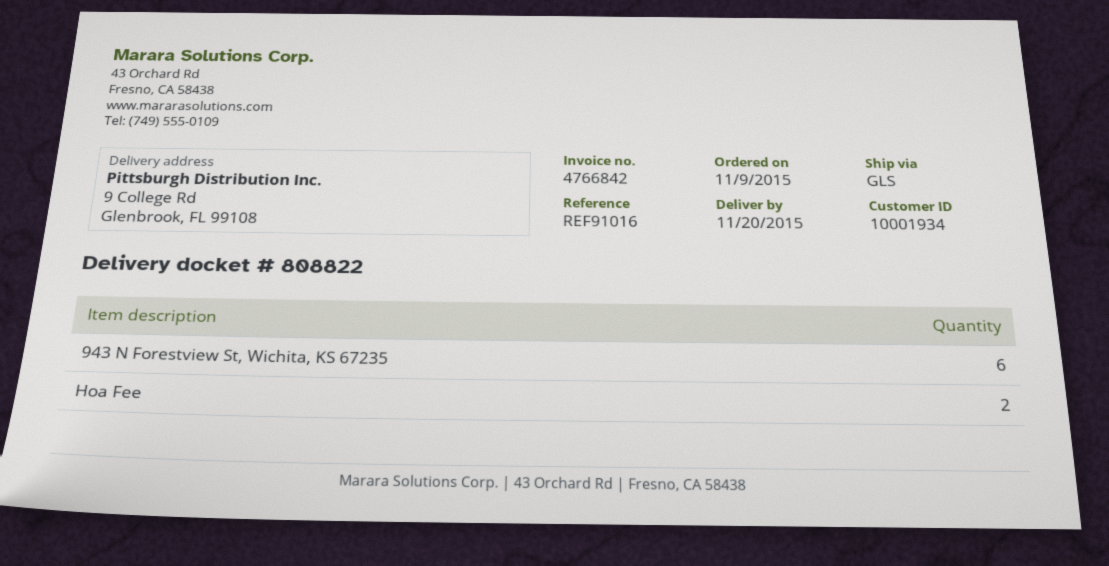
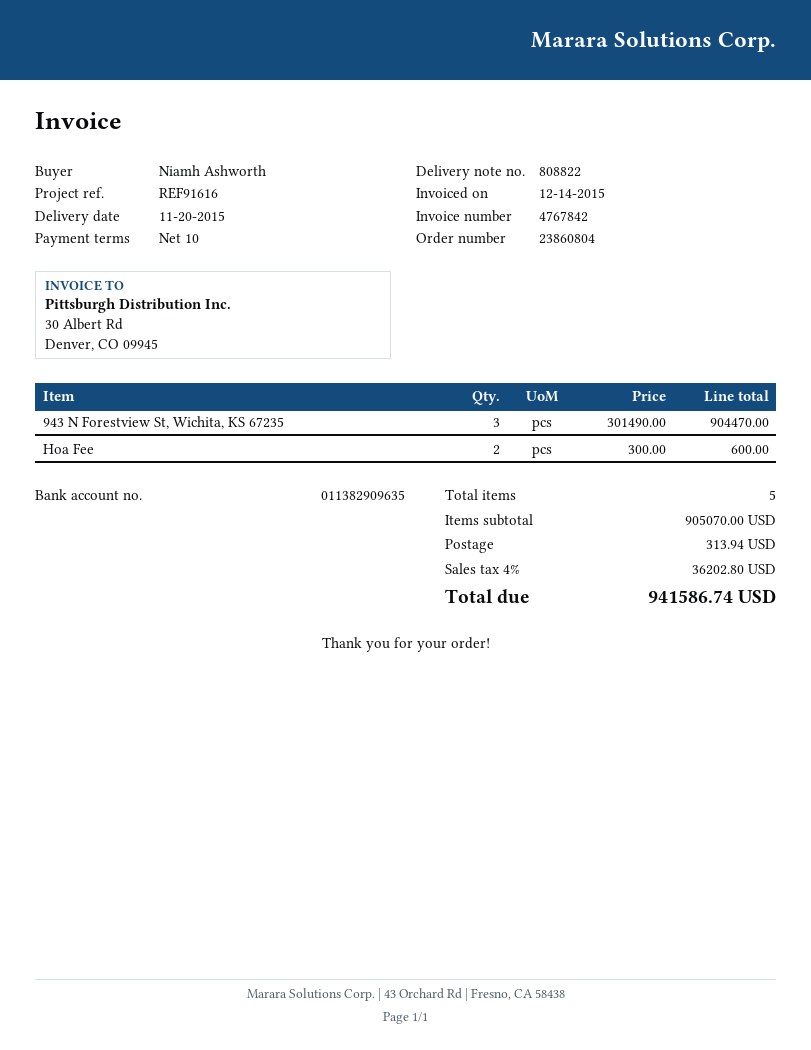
invoice number: 4766842 -> 4767842
reference: REF91016 -> REF91616
943 N Forestview St, Wichita, KS 67235: 6 -> 3

